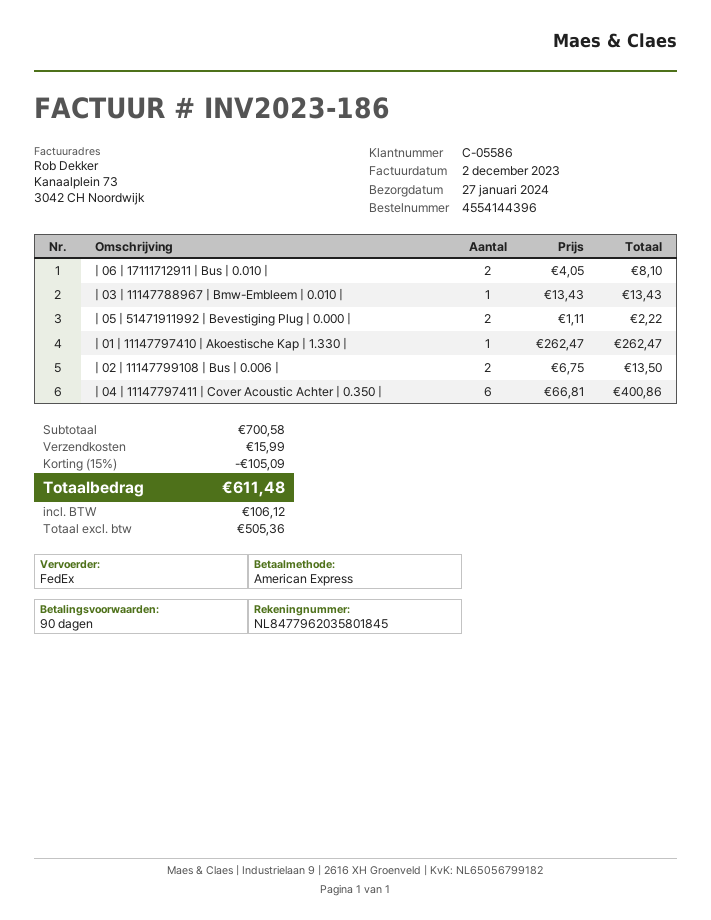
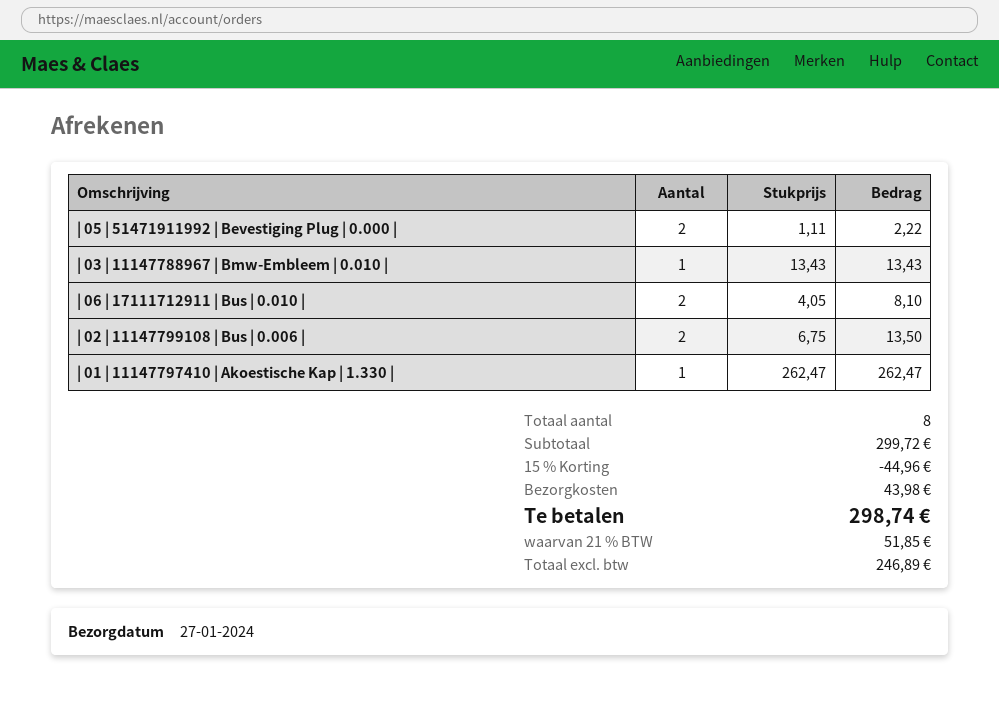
| 04 | 11147797411 | Cover Acoustic Achter | 0.350 |: 6 x 66.81 = 400.86 -> none
subtotal: 700.58 -> 299.72
discount: 15% = 105.09 -> 15% = 44.96
shipping: 15.99 -> 43.98
net: 505.36 -> 246.89
tax: 106.12 -> 51.85
total: 611.48 -> 298.74

